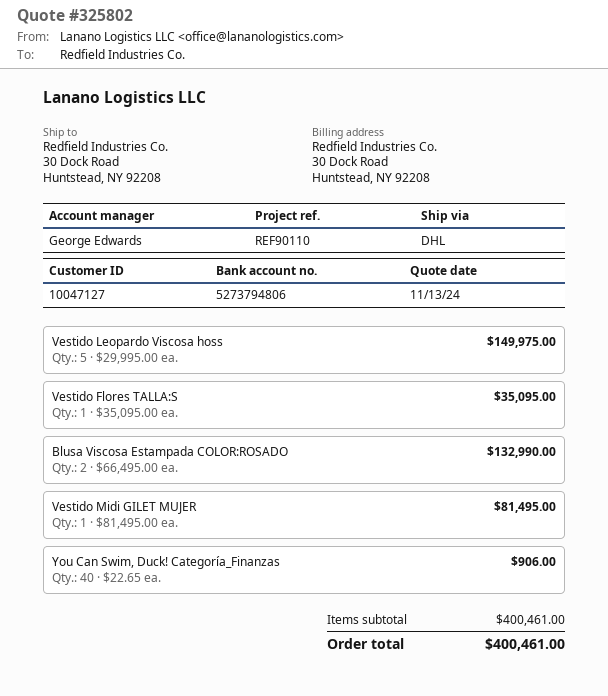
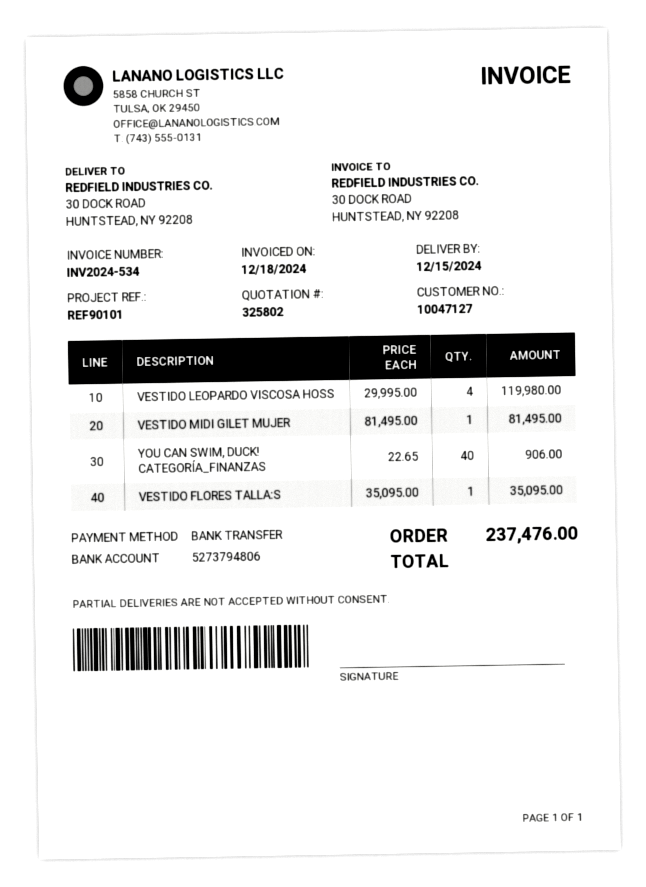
reference: REF90110 -> REF90101
Vestido Leopardo Viscosa hoss: 5 x 29995.00 = 149975.00 -> 4 x 29995.00 = 119980.00
Blusa Viscosa Estampada COLOR:ROSADO: 2 x 66495.00 = 132990.00 -> none
total: 400461.00 -> 237476.00

